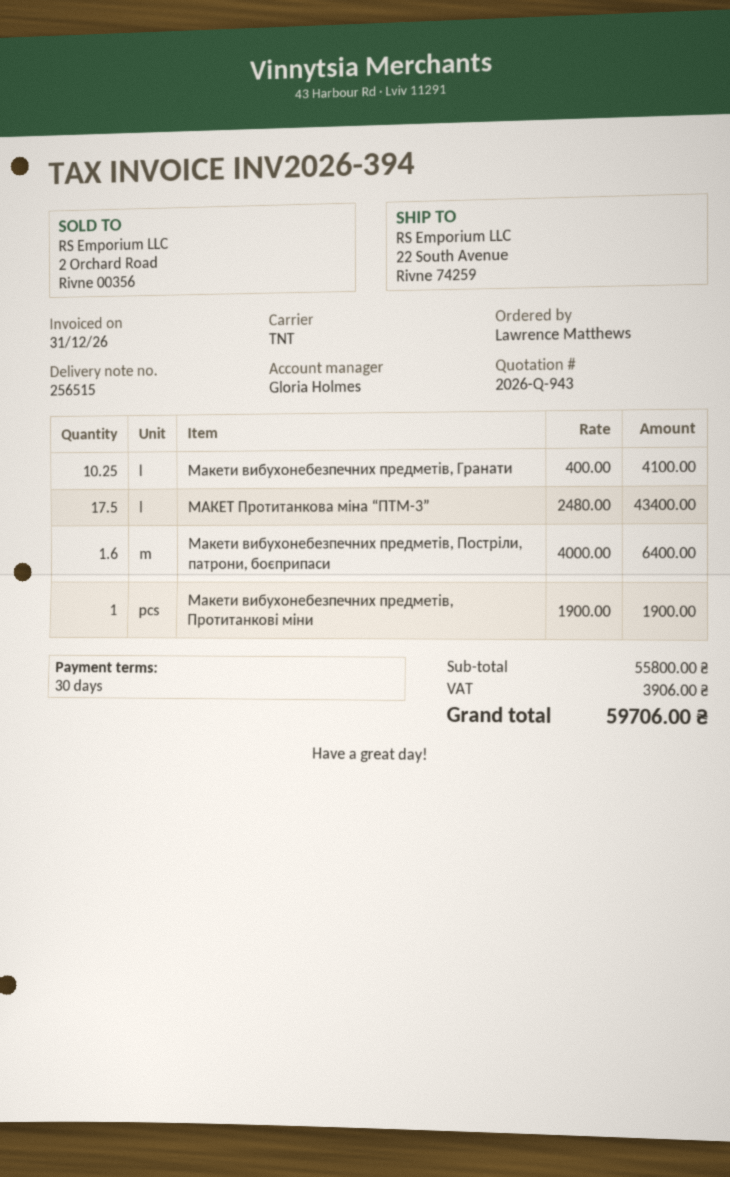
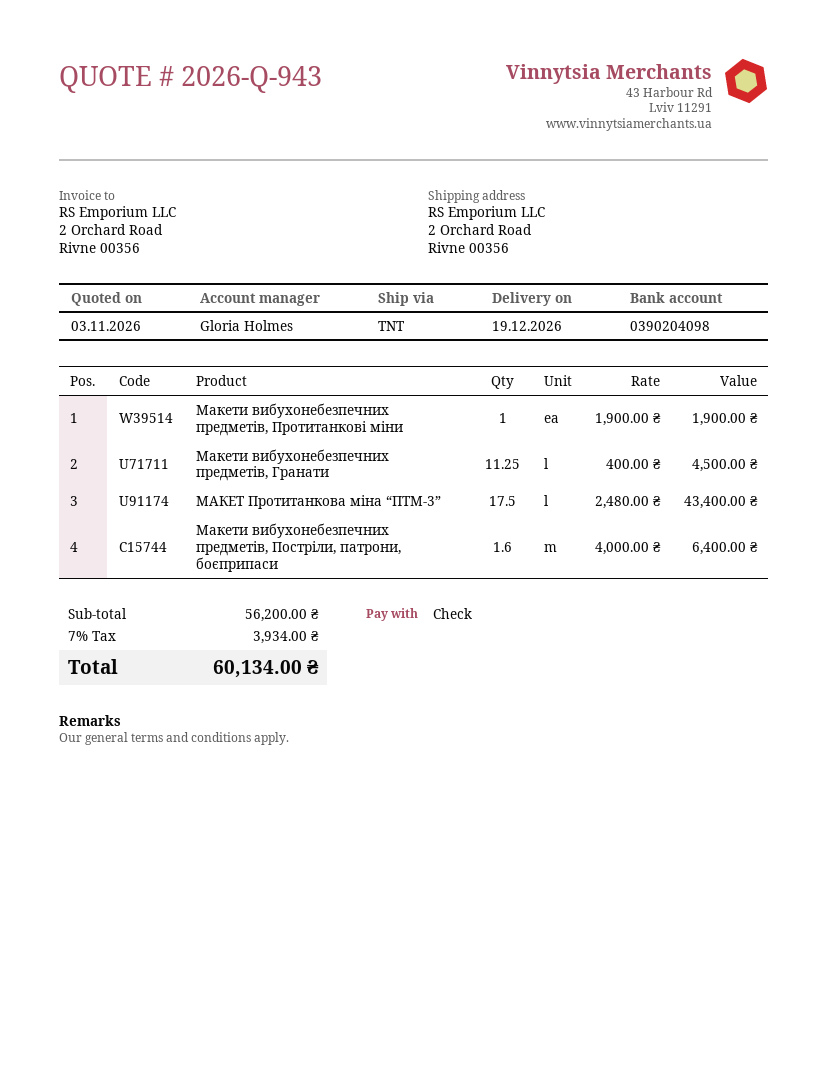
ship to: 22 South Avenue, Rivne 74259 -> 2 Orchard Road, Rivne 00356
Макети вибухонебезпечних предметів, Гранати: 10.25 x 400.00 = 4100.00 -> 11.25 x 400.00 = 4500.00
subtotal: 55800.00 -> 56200.00
tax: 3906.00 -> 3934.00
total: 59706.00 -> 60134.00

